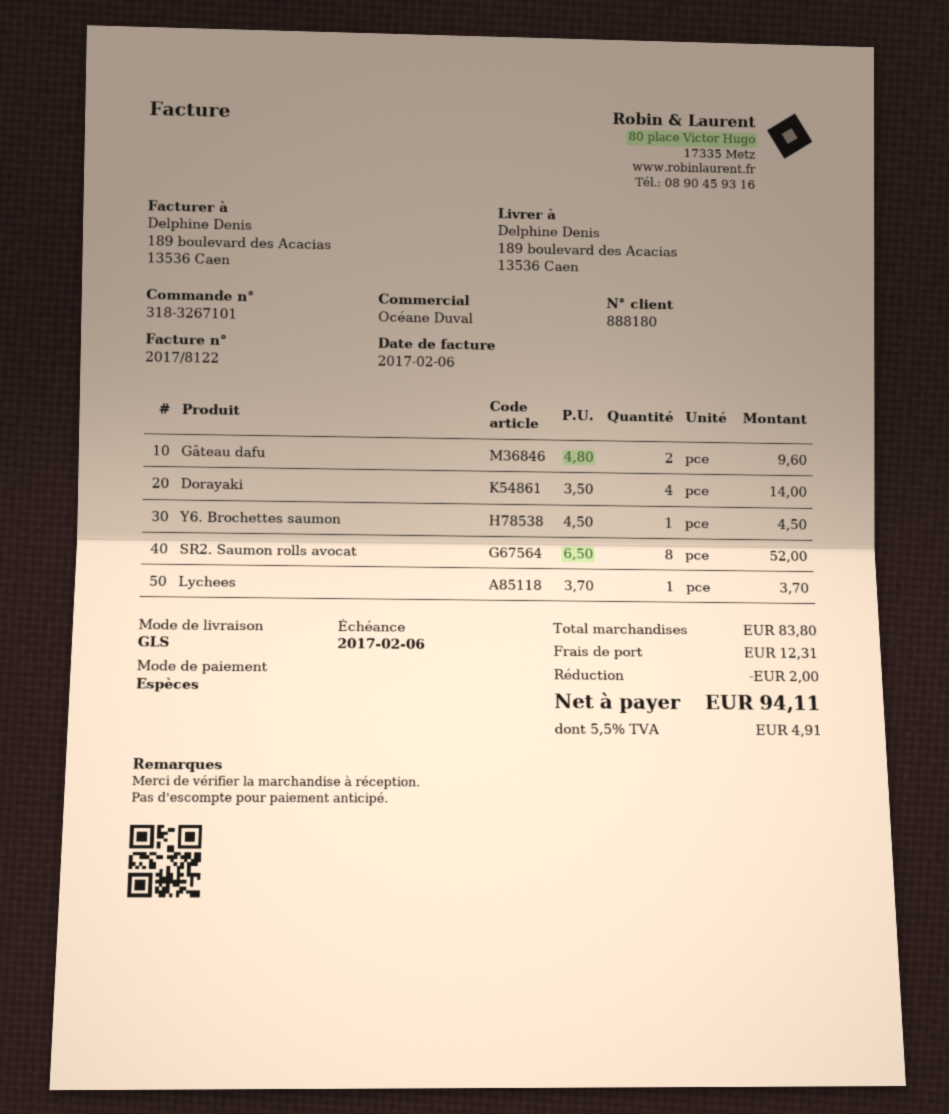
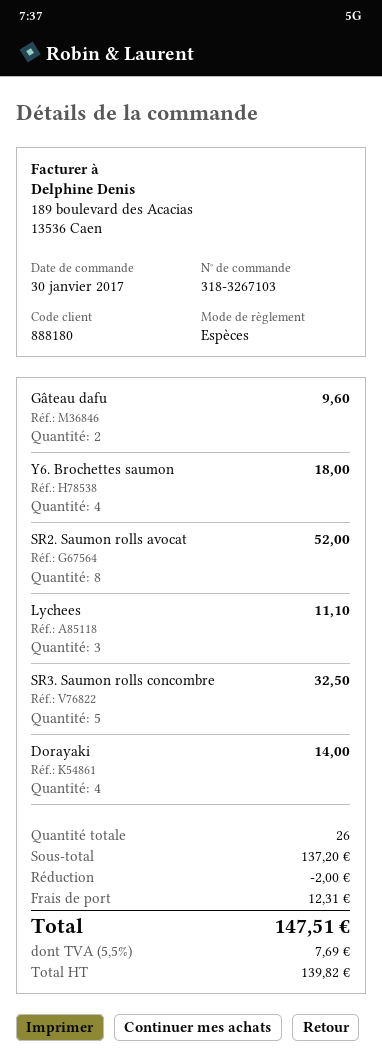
order number: 318-3267101 -> 318-3267103
Y6. Brochettes saumon: 1 for 4.50 -> 4 for 18.00
Lychees: 1 for 3.70 -> 3 for 11.10
SR3. Saumon rolls concombre: none -> 5 for 32.50
subtotal: 83.80 -> 137.20
tax: 5.5% = 4.91 -> 5.5% = 7.69
total: 94.11 -> 147.51

